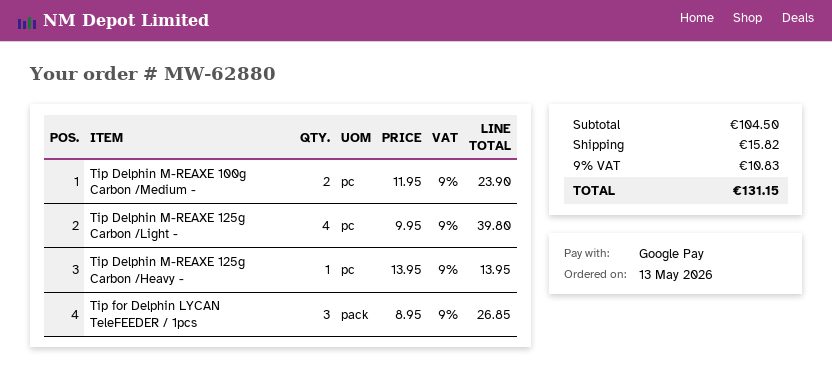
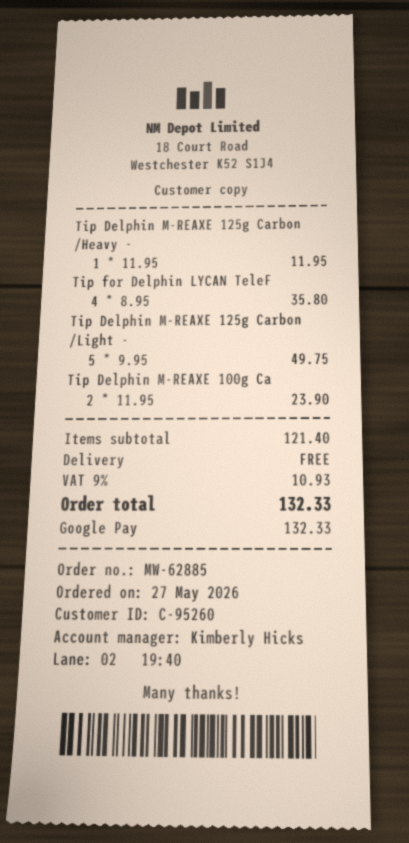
order number: MW-62880 -> MW-62885
order date: 2026-05-13 -> 2026-05-27
Tip Delphin M-REAXE 125g Carbon /Light -: 4 x 9.95 = 39.80 -> 5 x 9.95 = 49.75
Tip Delphin M-REAXE 125g Carbon /Heavy -: 1 x 13.95 = 13.95 -> 1 x 11.95 = 11.95
Tip for Delphin LYCAN TeleFEEDER / 1pcs: 3 x 8.95 = 26.85 -> 4 x 8.95 = 35.80
subtotal: 104.50 -> 121.40
shipping: 15.82 -> 0.00
tax: 9% = 10.83 -> 9% = 10.93
total: 131.15 -> 132.33

